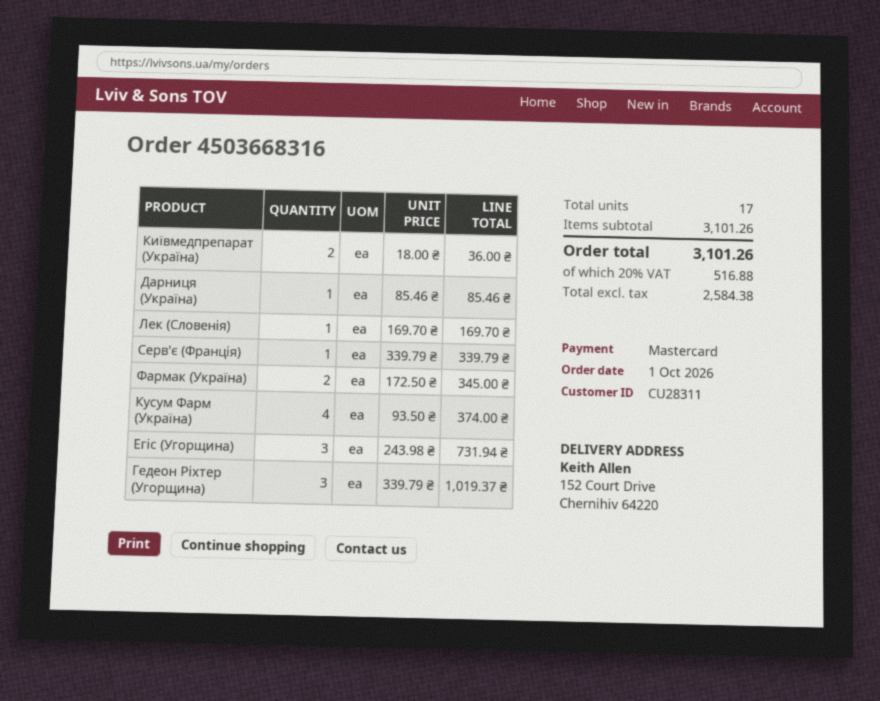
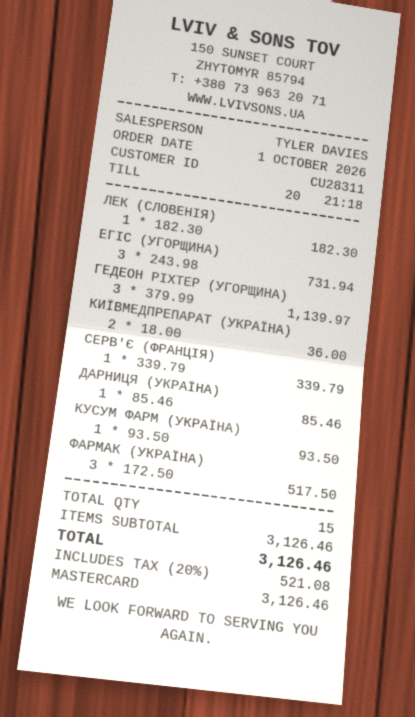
Лек (Словенія): 1 x 169.70 = 169.70 -> 1 x 182.30 = 182.30
Фармак (Україна): 2 x 172.50 = 345.00 -> 3 x 172.50 = 517.50
Кусум Фарм (Україна): 4 x 93.50 = 374.00 -> 1 x 93.50 = 93.50
Гедеон Ріхтер (Угорщина): 3 x 339.79 = 1019.37 -> 3 x 379.99 = 1139.97
total quantity: 17 -> 15
subtotal: 3101.26 -> 3126.46
tax: 20% = 516.88 -> 20% = 521.08
total: 3101.26 -> 3126.46

